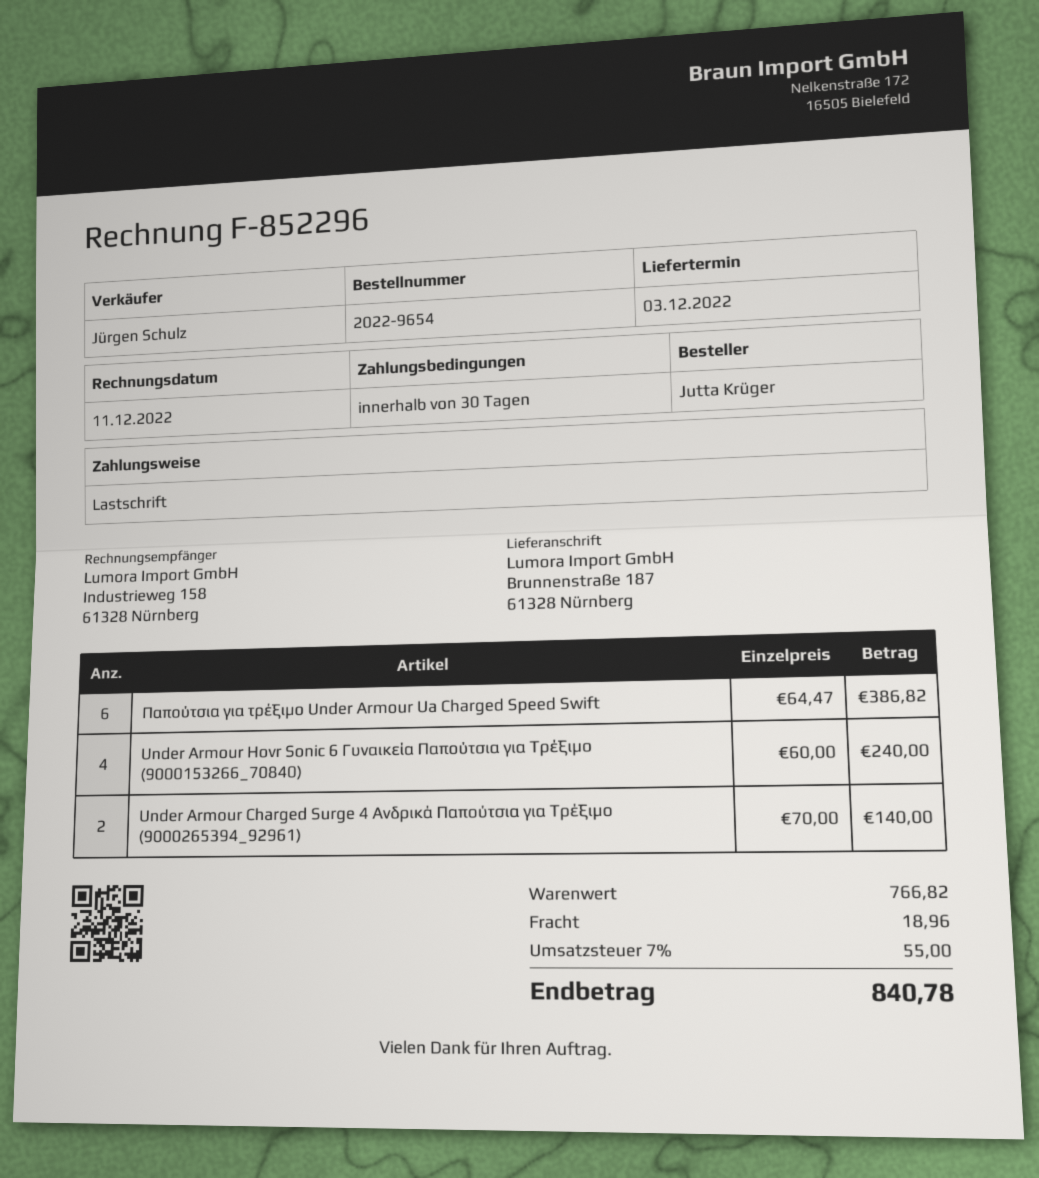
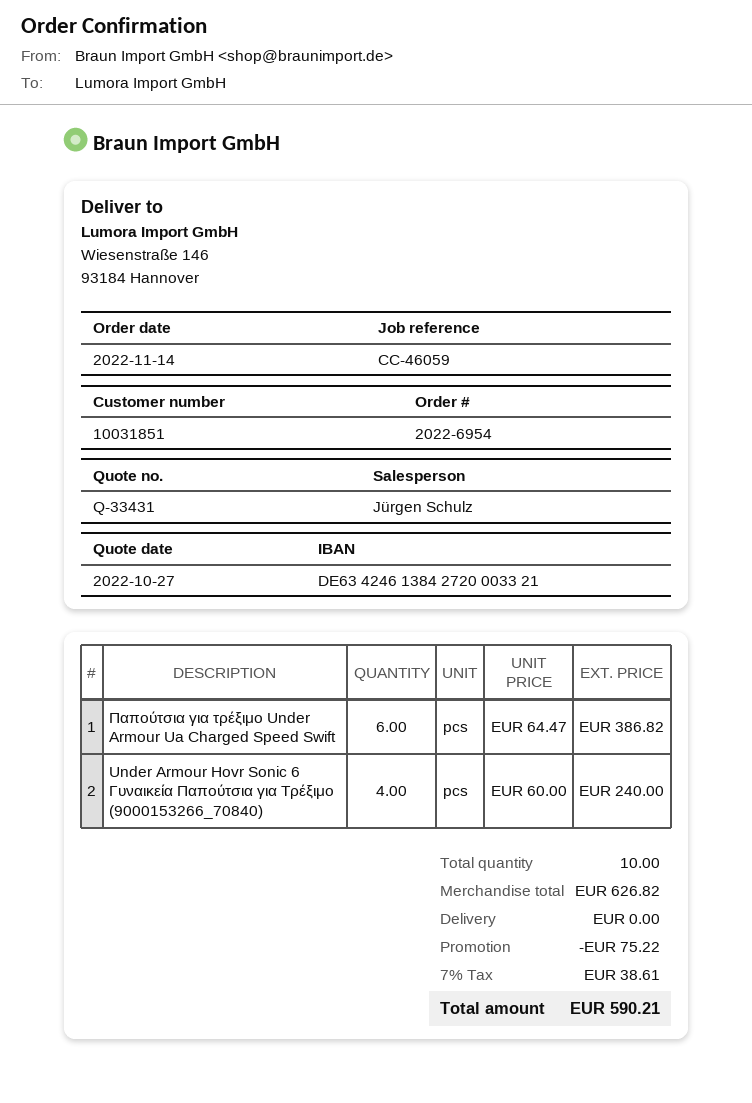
order number: 2022-9654 -> 2022-6954
ship to: Brunnenstraße 187, 61328 Nürnberg -> Wiesenstraße 146, 93184 Hannover
Under Armour Charged Surge 4 Ανδρικά Παπούτσια για Τρέξιμο (9000265394_92961): 2 x 70.00 = 140.00 -> none
subtotal: 766.82 -> 626.82
discount: none -> 75.22
shipping: 18.96 -> 0.00
tax: 7% = 55.00 -> 7% = 38.61
total: 840.78 -> 590.21

